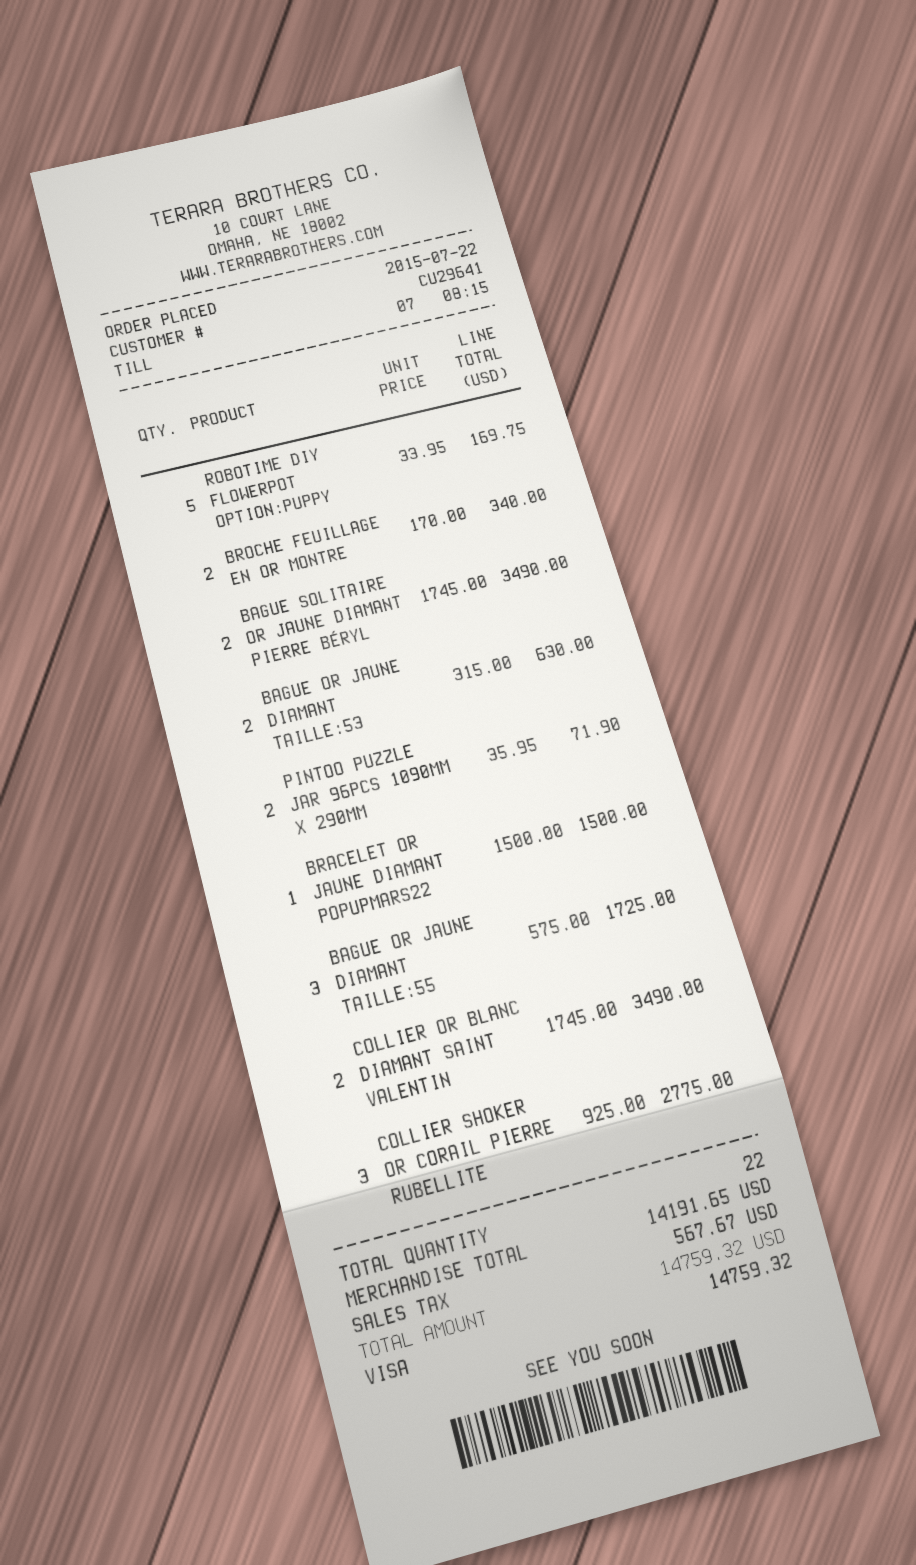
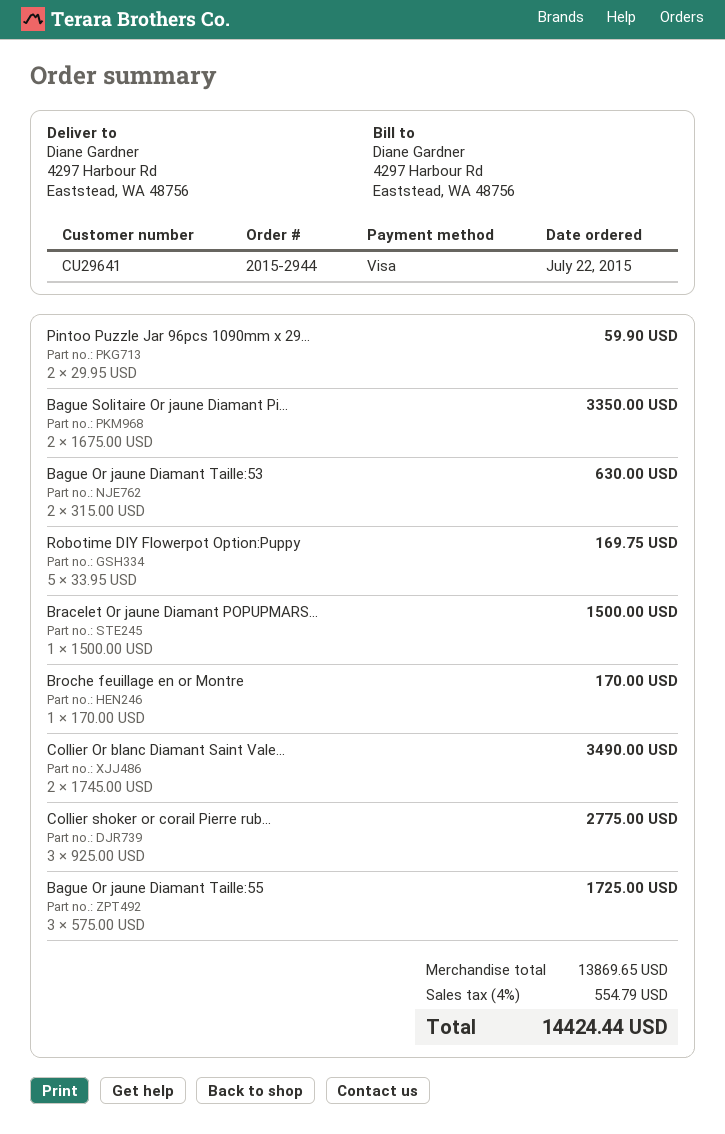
BROCHE FEUILLAGE EN OR MONTRE: 2 x 170.00 = 340.00 -> 1 x 170.00 = 170.00
BAGUE SOLITAIRE OR JAUNE DIAMANT PIERRE BÉRYL: 2 x 1745.00 = 3490.00 -> 2 x 1675.00 = 3350.00
PINTOO PUZZLE JAR 96PCS 1090MM X 290MM: 2 x 35.95 = 71.90 -> 2 x 29.95 = 59.90
subtotal: 14191.65 -> 13869.65
tax: 567.67 -> 554.79
total: 14759.32 -> 14424.44

